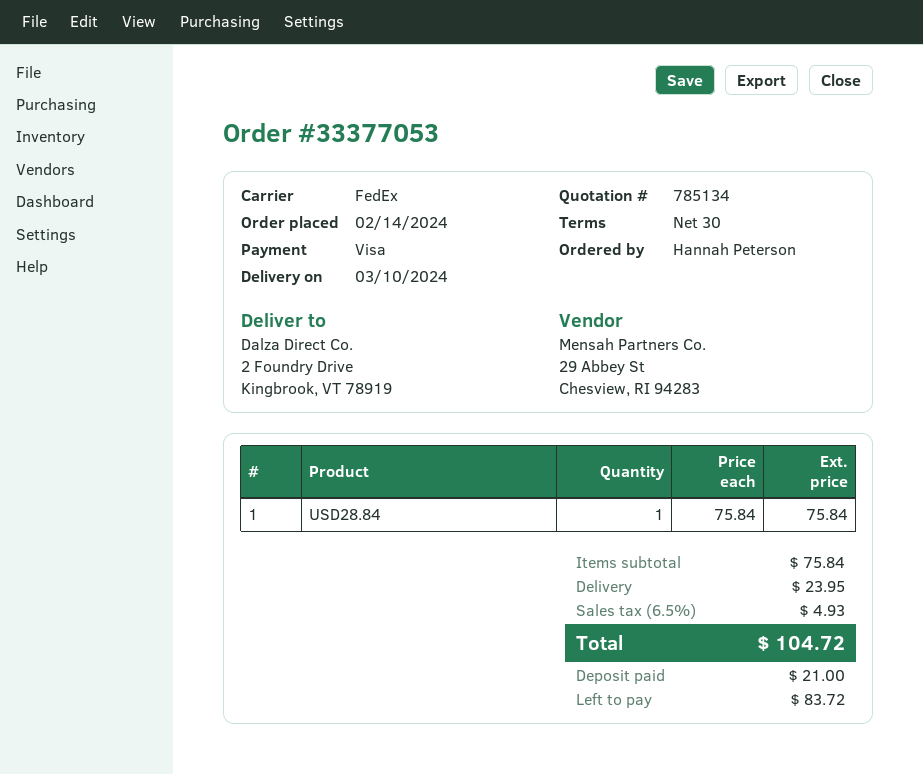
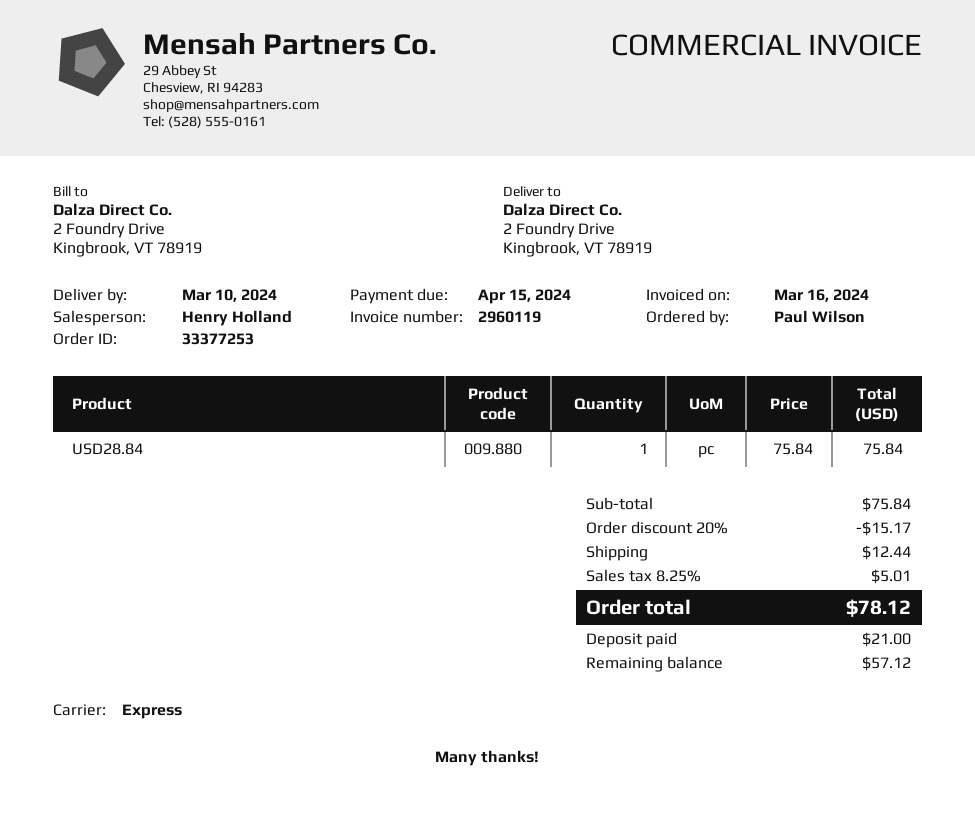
order number: 33377053 -> 33377253
ordered by: Hannah Peterson -> Paul Wilson
shipping method: FedEx -> express
discount: none -> 20% = 15.17
shipping: 23.95 -> 12.44
tax: 6.5% = 4.93 -> 8.25% = 5.01
total: 104.72 -> 78.12
balance: 83.72 -> 57.12

